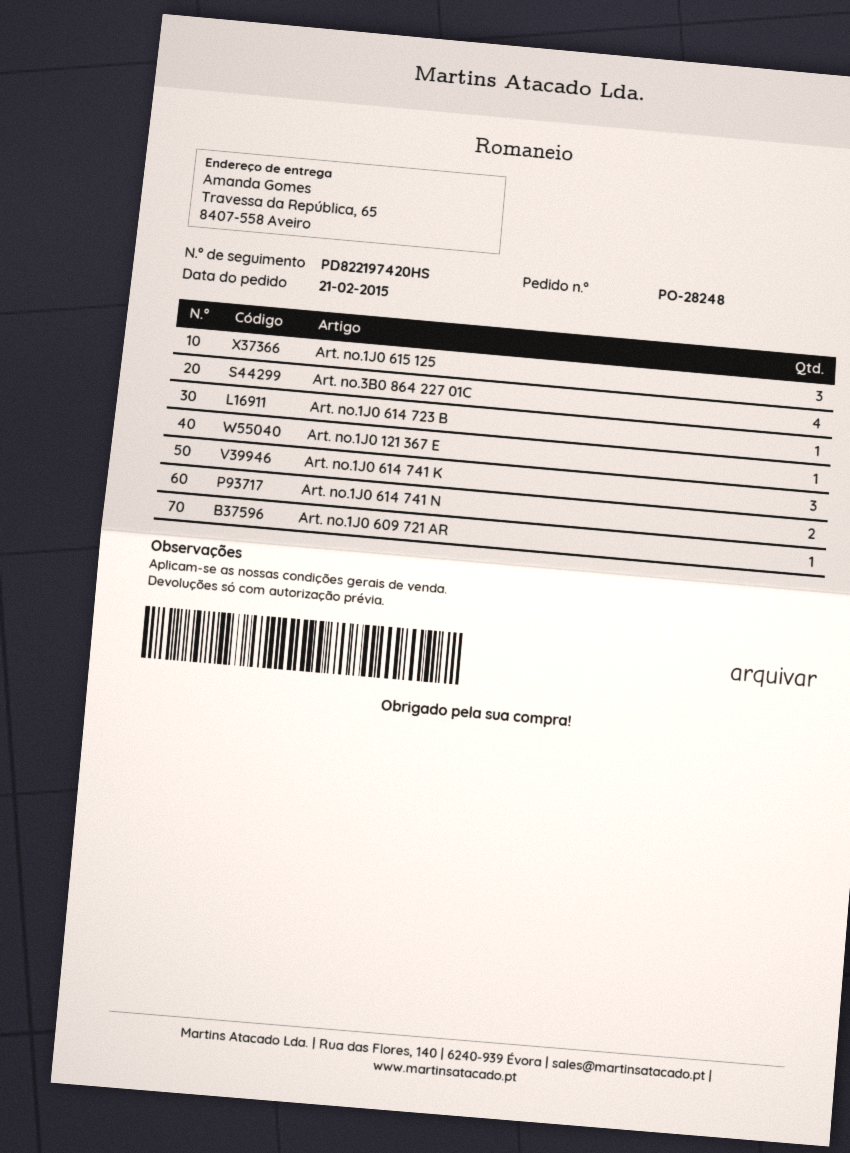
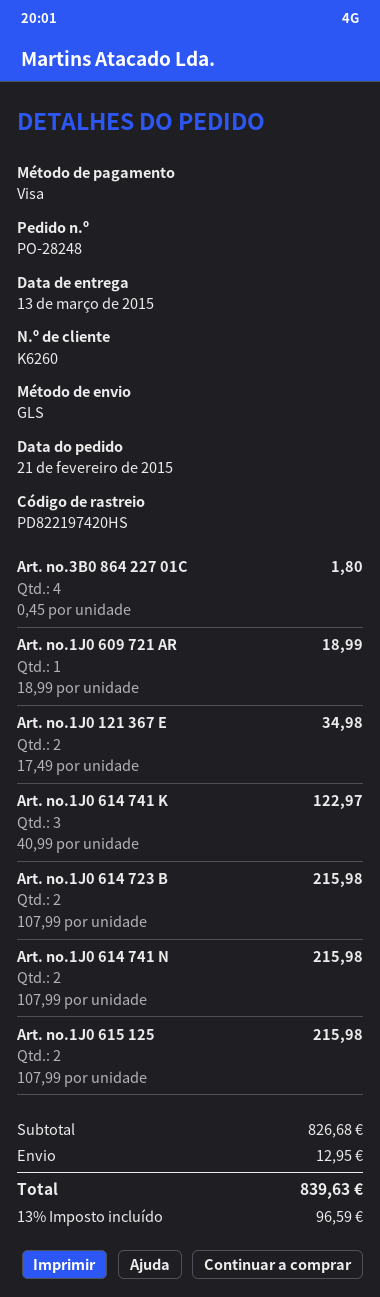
Art. no.1J0 615 125: 3 -> 2
Art. no.1J0 614 723 B: 1 -> 2
Art. no.1J0 121 367 E: 1 -> 2

